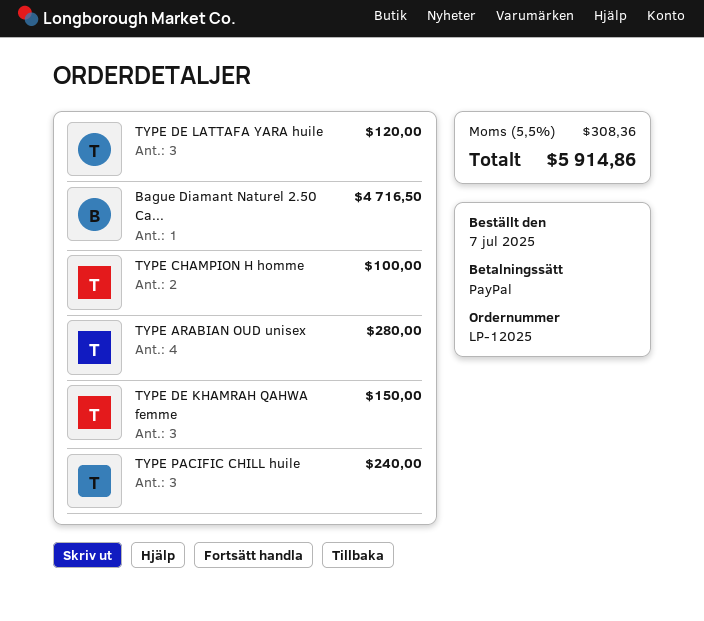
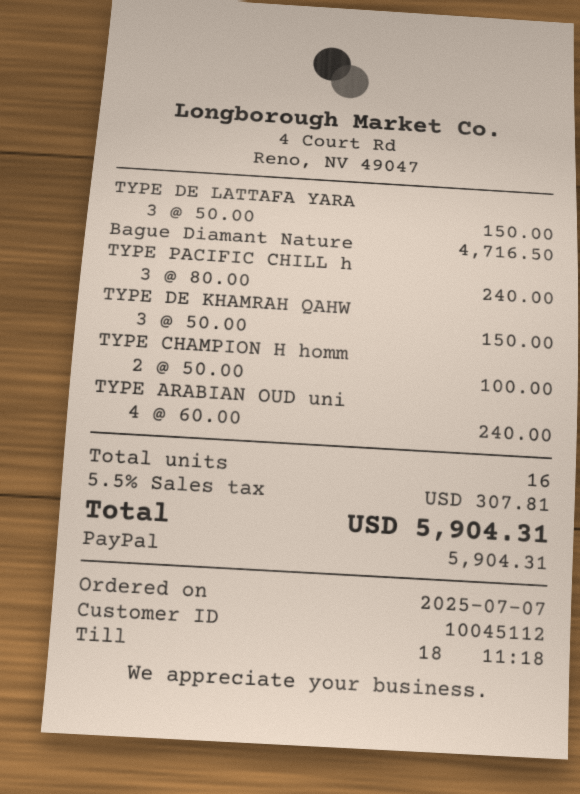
TYPE DE LATTAFA YARA huile: 3 for 120.00 -> 3 for 150.00
TYPE ARABIAN OUD unisex: 4 for 280.00 -> 4 for 240.00
tax: 5.5% = 308.36 -> 5.5% = 307.81
total: 5914.86 -> 5904.31

